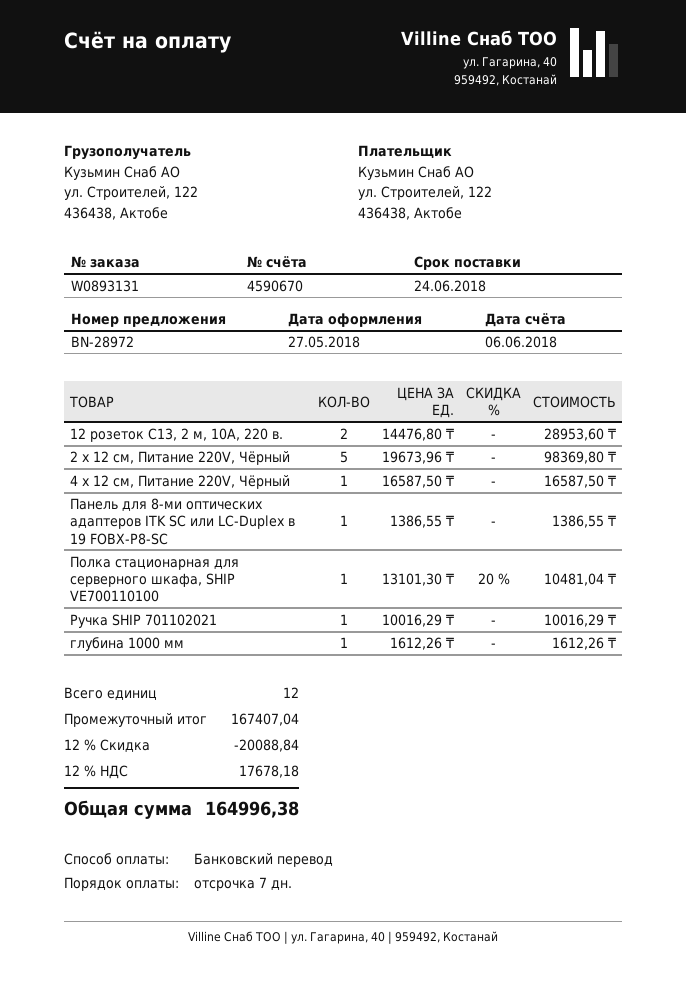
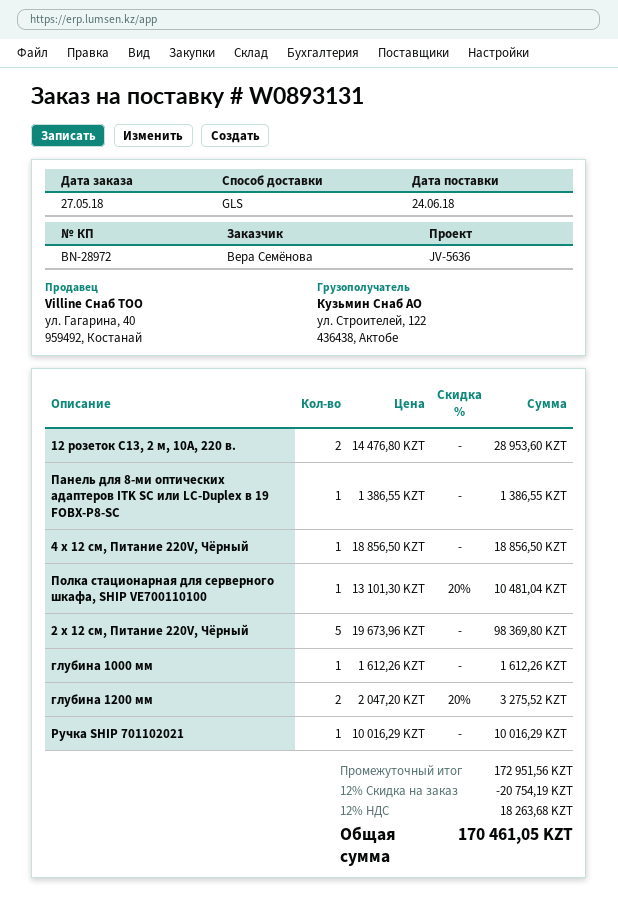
4 х 12 см, Питание 220V, Чёрный: 1 x 16587.50 = 16587.50 -> 1 x 18856.50 = 18856.50
глубина 1200 мм: none -> 2 x 2047.20 - 20% = 3275.52
subtotal: 167407.04 -> 172951.56
discount: 12% = 20088.84 -> 12% = 20754.19
tax: 12% = 17678.18 -> 12% = 18263.68
total: 164996.38 -> 170461.05

